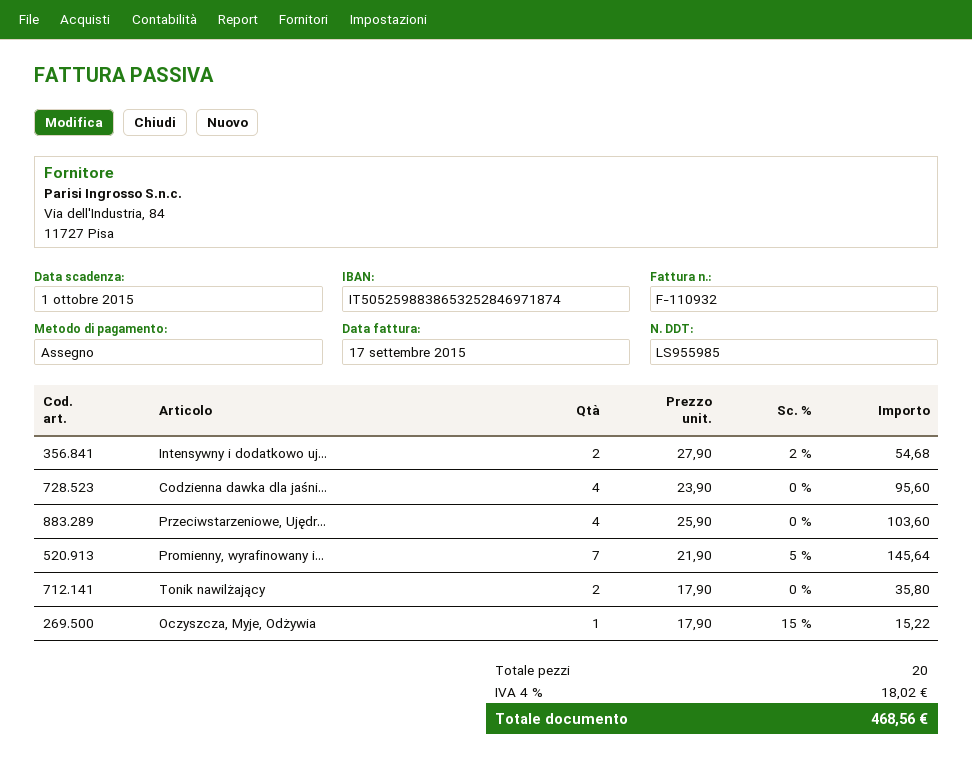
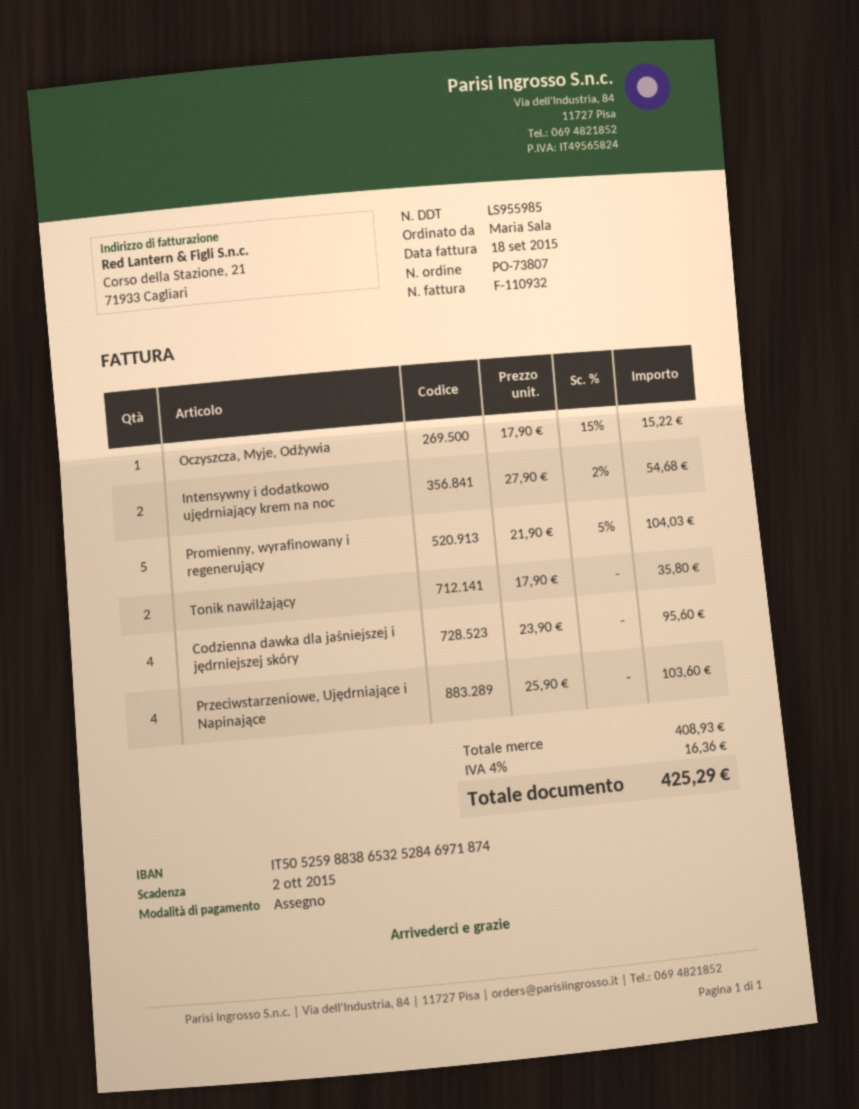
invoice date: 2015-09-17 -> 2015-09-18
due date: 2015-10-01 -> 2015-10-02
Promienny, wyrafinowany i...: 7 x 21.90 - 5% = 145.64 -> 5 x 21.90 - 5% = 104.03
tax: 4% = 18.02 -> 4% = 16.36
total: 468.56 -> 425.29

